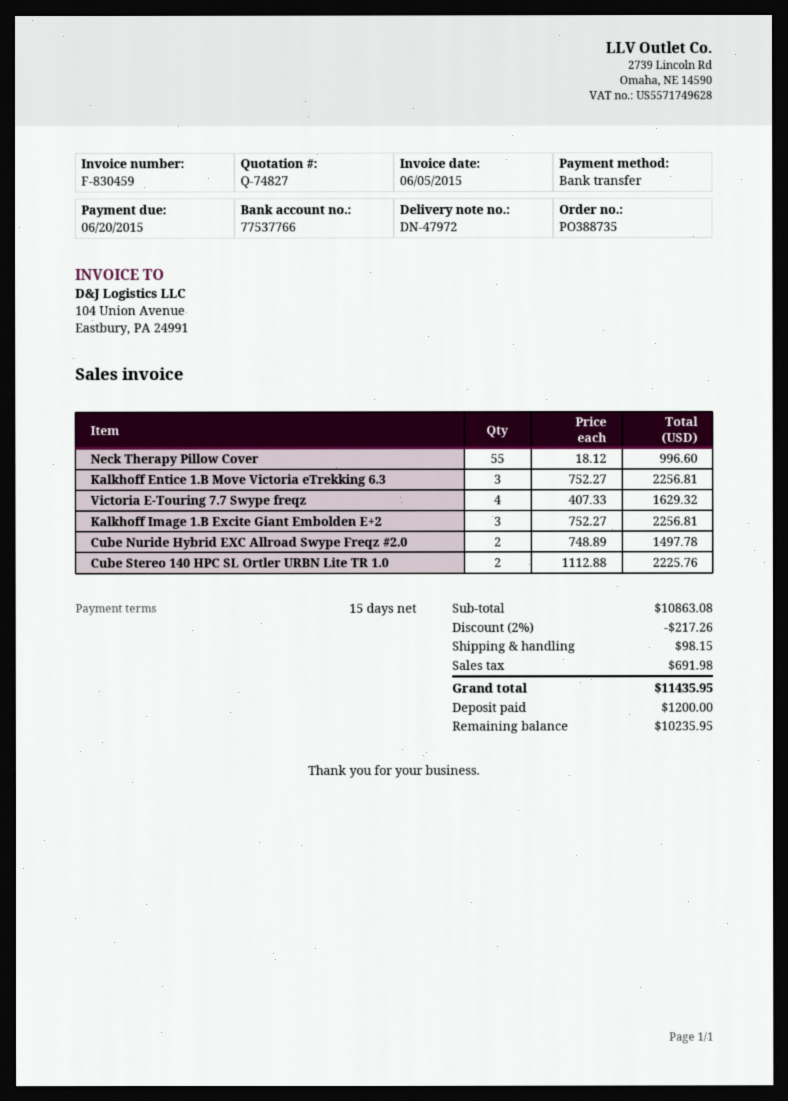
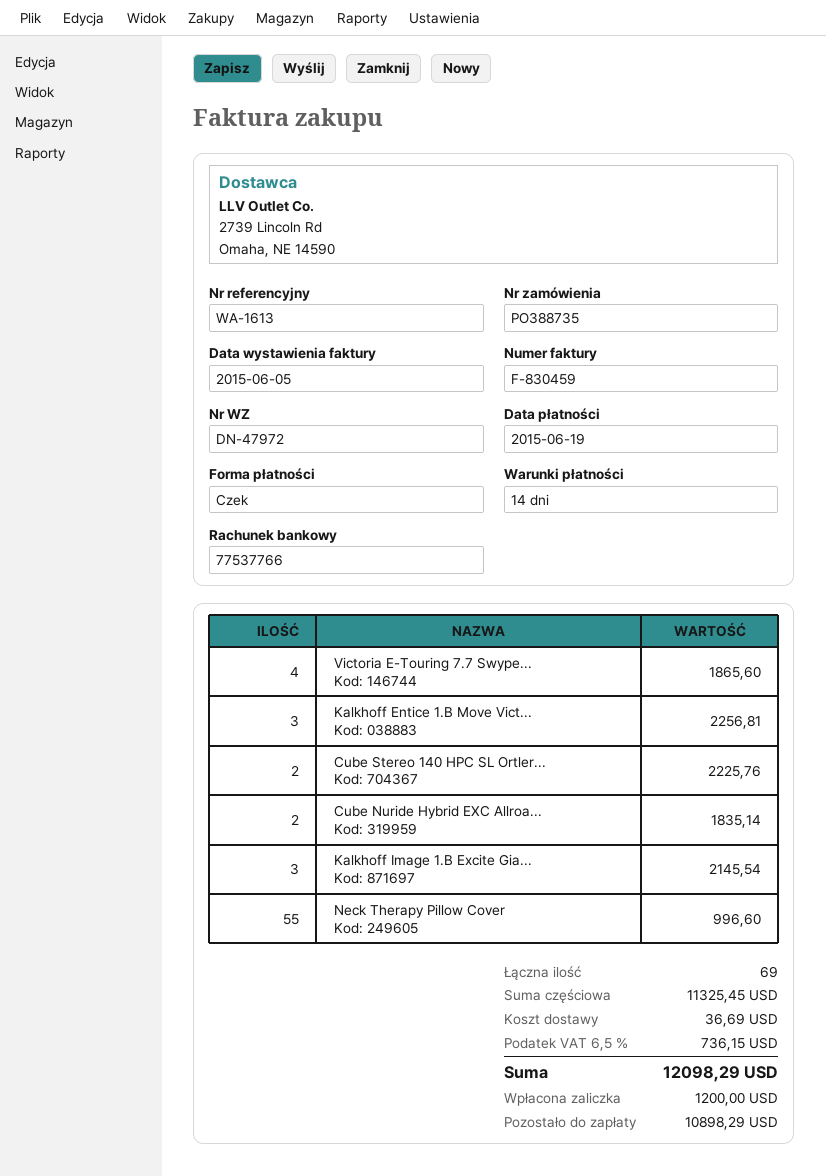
payment terms: 15 days -> 14 days
due date: 2015-06-20 -> 2015-06-19
payment method: bank transfer -> cheque
Victoria E-Touring 7.7 Swype freqz: 4 for 1629.32 -> 4 for 1865.60
Kalkhoff Image 1.B Excite Giant Embolden E+2: 3 for 2256.81 -> 3 for 2145.54
Cube Nuride Hybrid EXC Allroad Swype Freqz #2.0: 2 for 1497.78 -> 2 for 1835.14
subtotal: 10863.08 -> 11325.45
discount: 2% = 217.26 -> none
shipping: 98.15 -> 36.69
tax: 691.98 -> 736.15
total: 11435.95 -> 12098.29
balance: 10235.95 -> 10898.29

